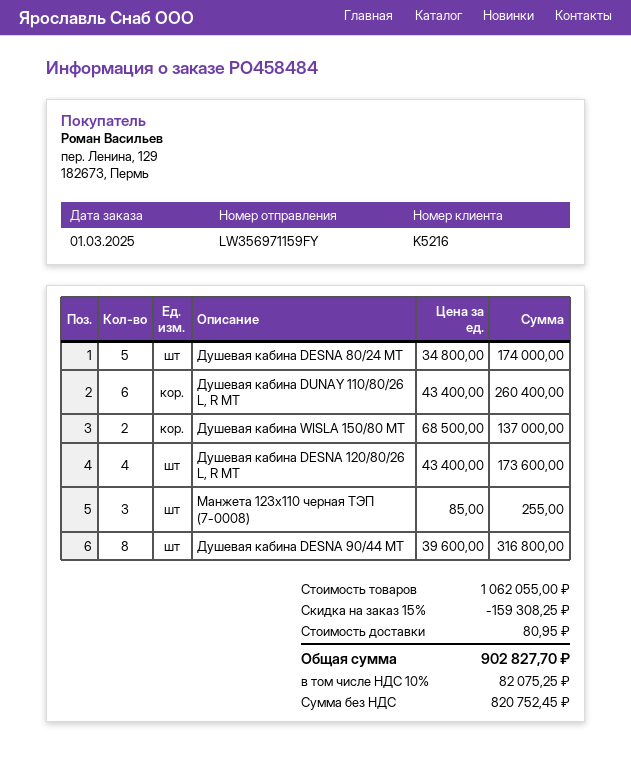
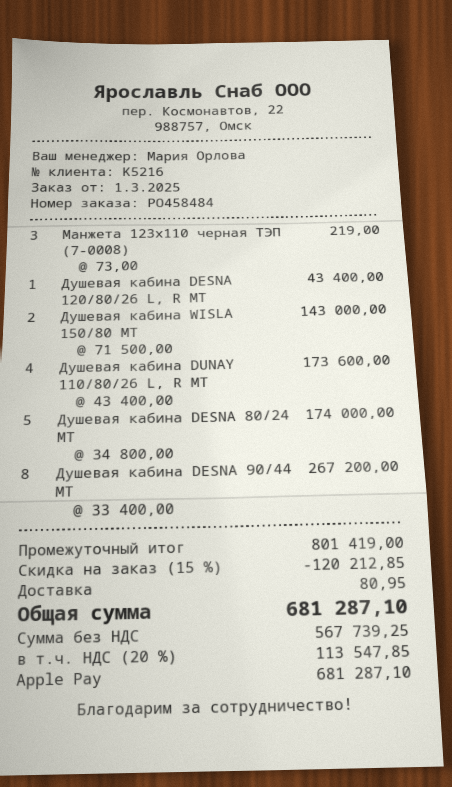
Душевая кабина DUNAY 110/80/26 L, R МТ: 6 x 43400.00 = 260400.00 -> 4 x 43400.00 = 173600.00
Душевая кабина WISLA 150/80 МТ: 2 x 68500.00 = 137000.00 -> 2 x 71500.00 = 143000.00
Душевая кабина DESNA 120/80/26 L, R МТ: 4 x 43400.00 = 173600.00 -> 1 x 43400.00 = 43400.00
Манжета 123х110 черная ТЭП (7-0008): 3 x 85.00 = 255.00 -> 3 x 73.00 = 219.00
Душевая кабина DESNA 90/44 МТ: 8 x 39600.00 = 316800.00 -> 8 x 33400.00 = 267200.00
subtotal: 1062055.00 -> 801419.00
discount: 15% = 159308.25 -> 15% = 120212.85
net: 820752.45 -> 567739.25
tax: 10% = 82075.25 -> 20% = 113547.85
total: 902827.70 -> 681287.10

